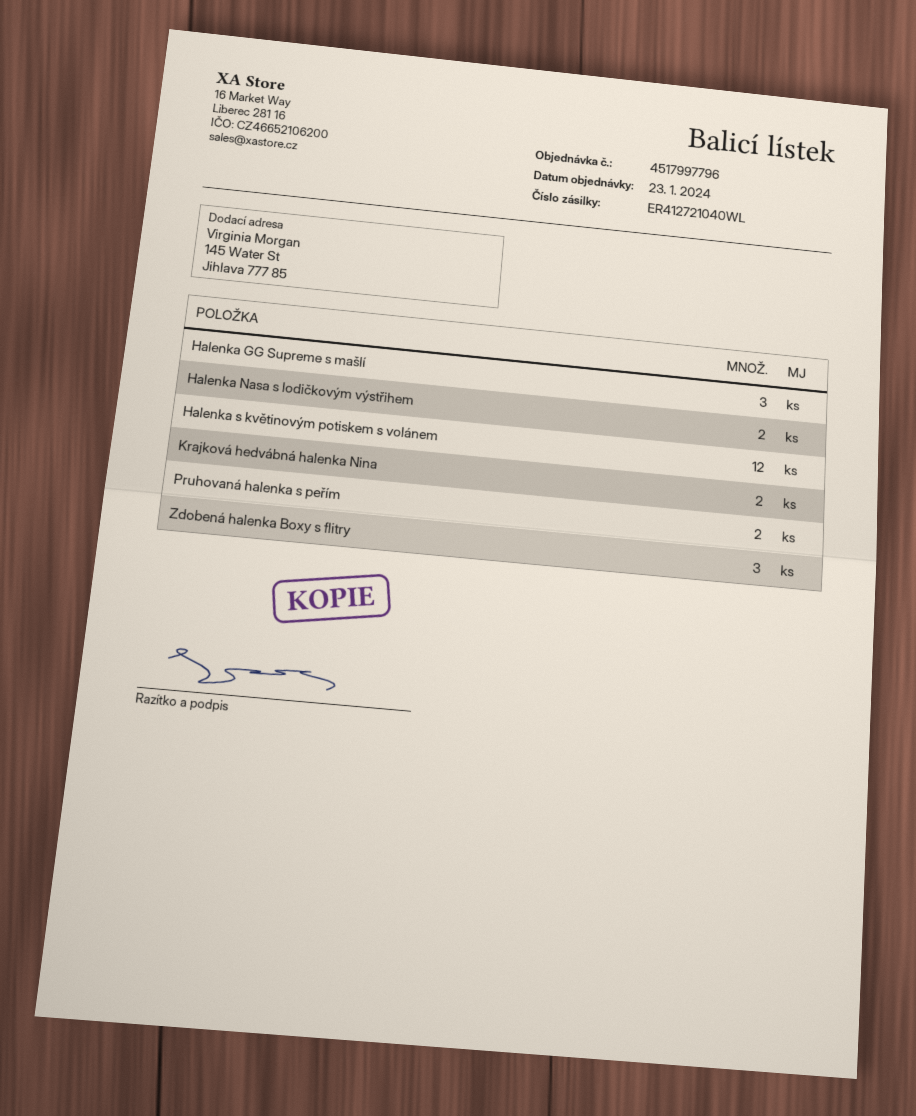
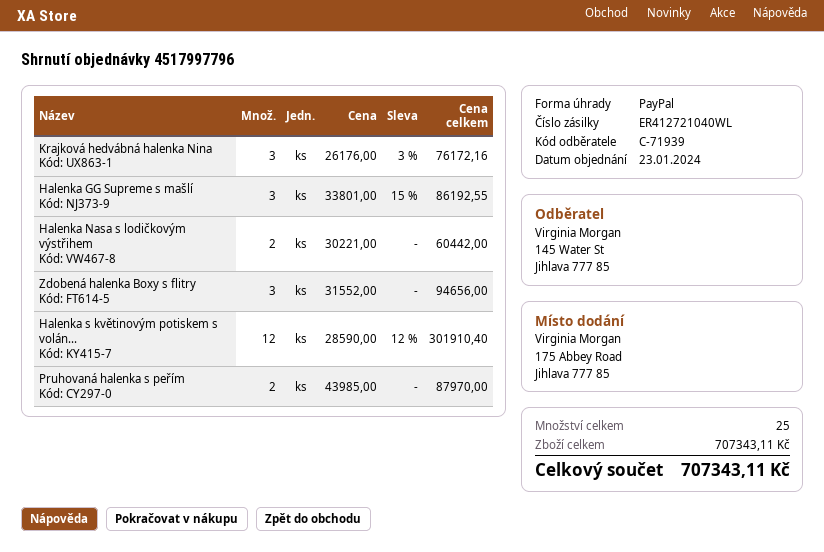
ship to: 145 Water St, Jihlava 777 85 -> 175 Abbey Road, Jihlava 777 85
Krajková hedvábná halenka Nina: 2 -> 3

